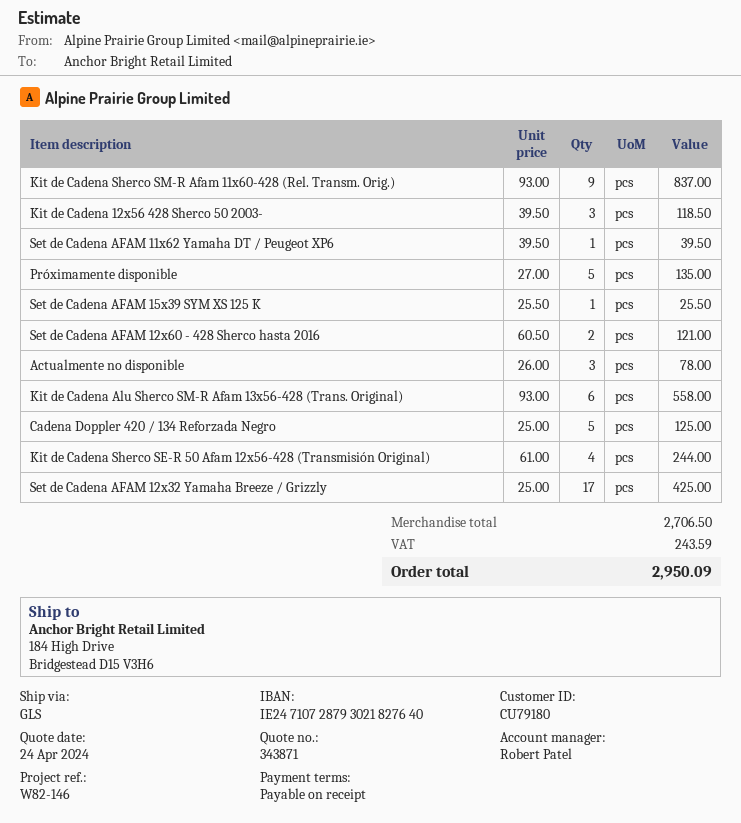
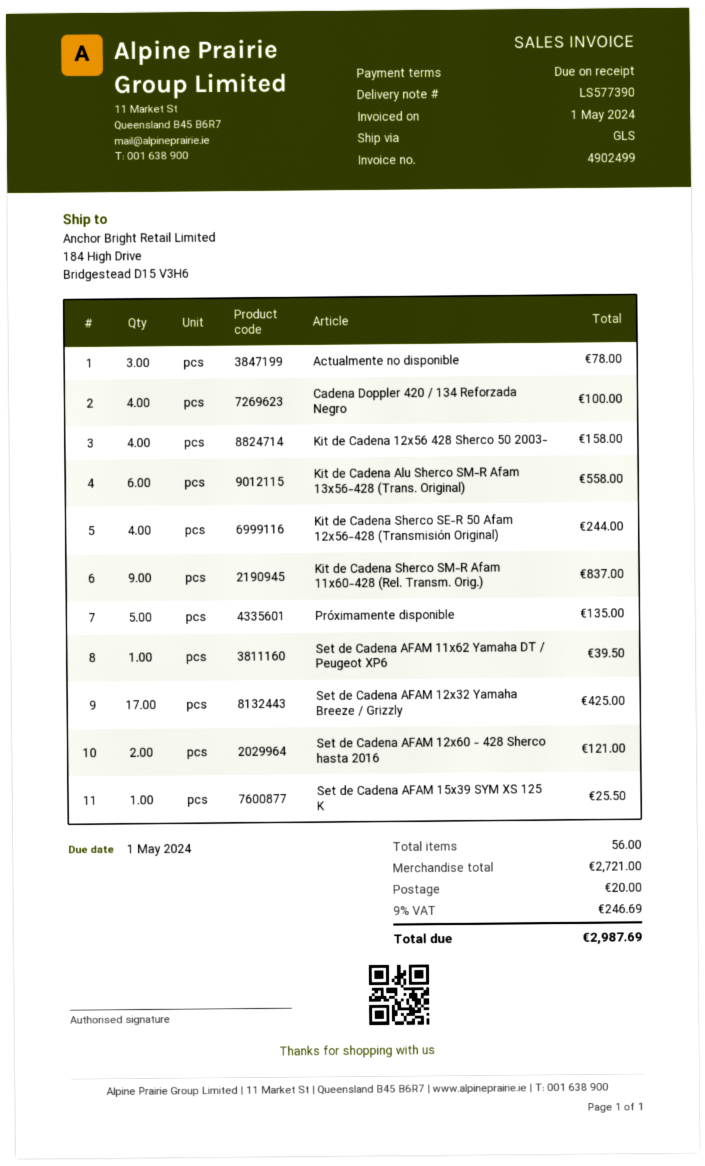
Kit de Cadena 12x56 428 Sherco 50 2003-: 3 for 118.50 -> 4 for 158.00
Cadena Doppler 420 / 134 Reforzada Negro: 5 for 125.00 -> 4 for 100.00
subtotal: 2706.50 -> 2721.00
shipping: none -> 20.00
tax: 243.59 -> 246.69
total: 2950.09 -> 2987.69

